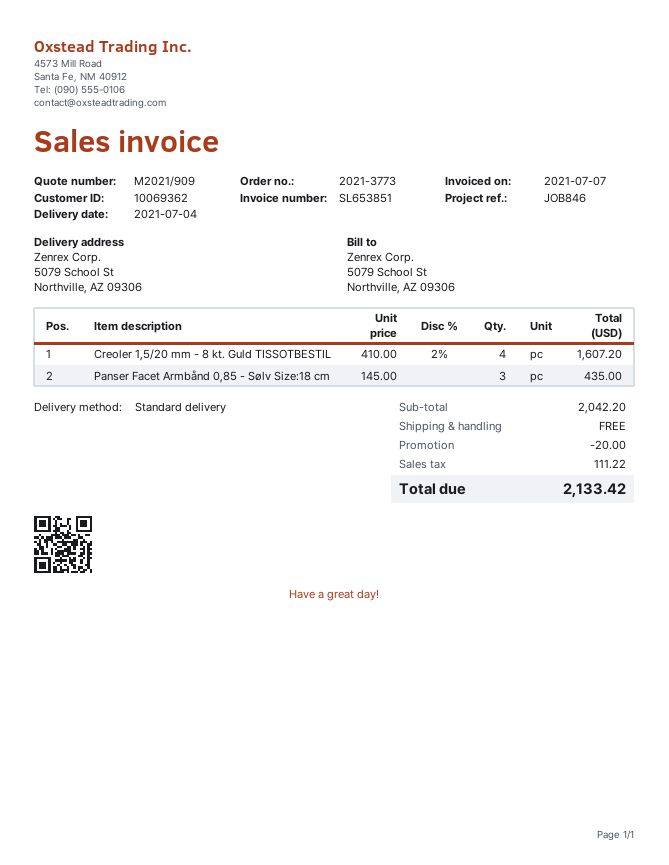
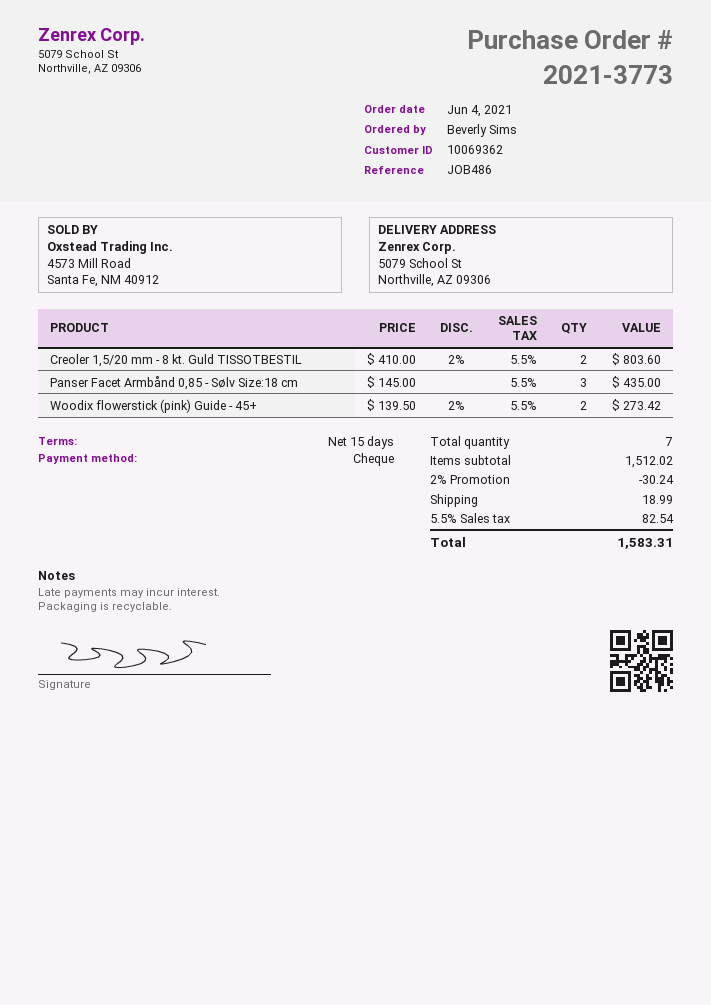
reference: JOB846 -> JOB486
Creoler 1,5/20 mm - 8 kt. Guld TISSOTBESTIL: 4 x 410.00 - 2% = 1607.20 -> 2 x 410.00 - 2% = 803.60
Woodix flowerstick (pink) Guide - 45+: none -> 2 x 139.50 - 2% = 273.42
subtotal: 2042.20 -> 1512.02
discount: 20.00 -> 30.24
shipping: 0.00 -> 18.99
tax: 111.22 -> 82.54
total: 2133.42 -> 1583.31

